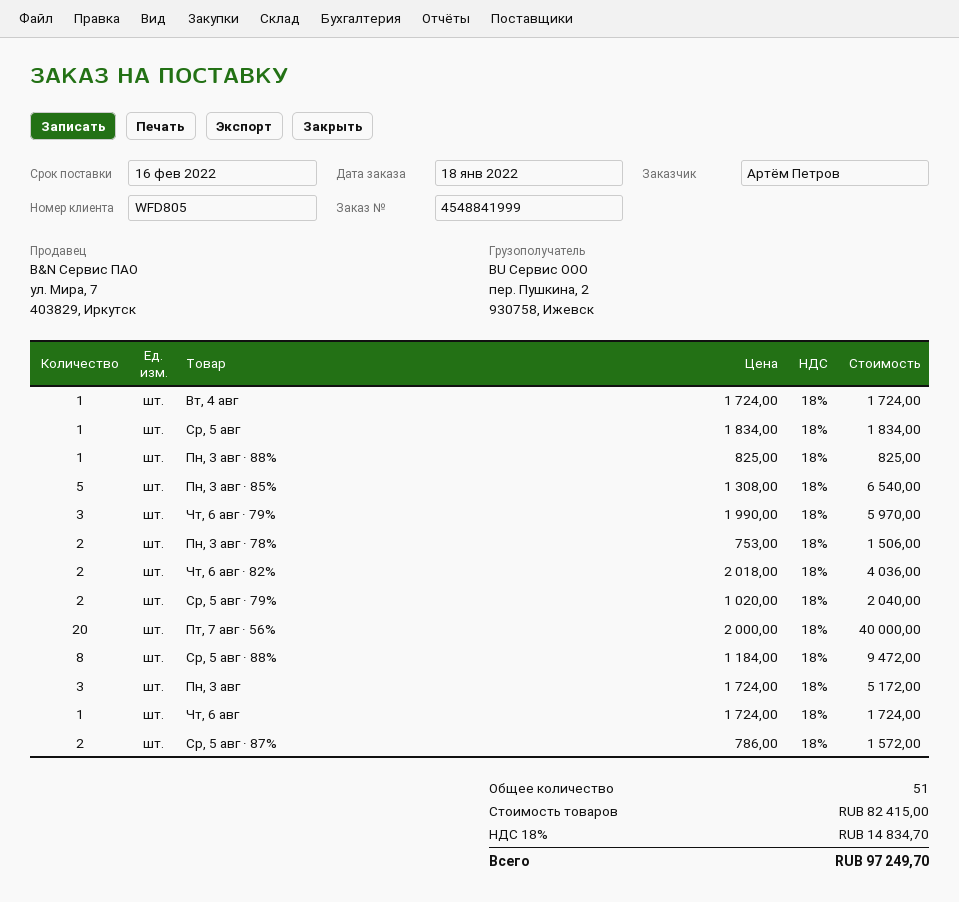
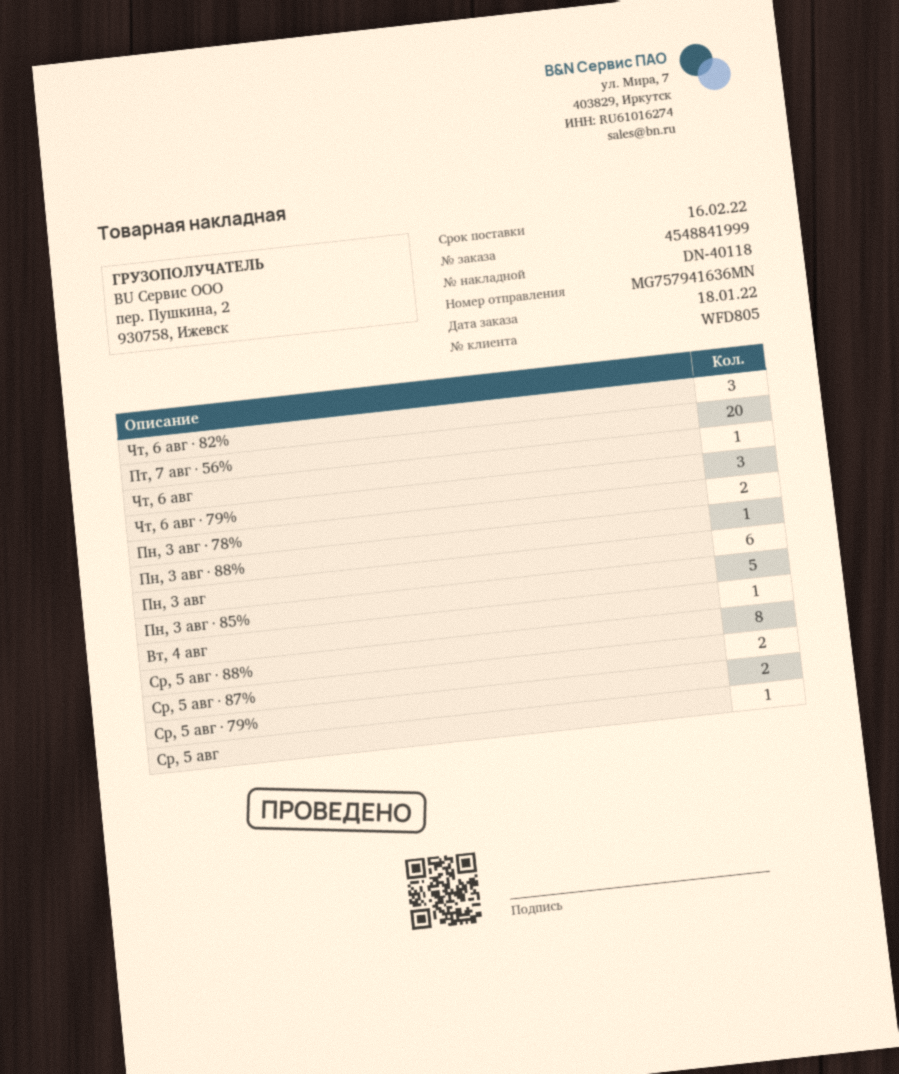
Чт, 6 авг · 82%: 2 -> 3
Пн, 3 авг: 3 -> 6

